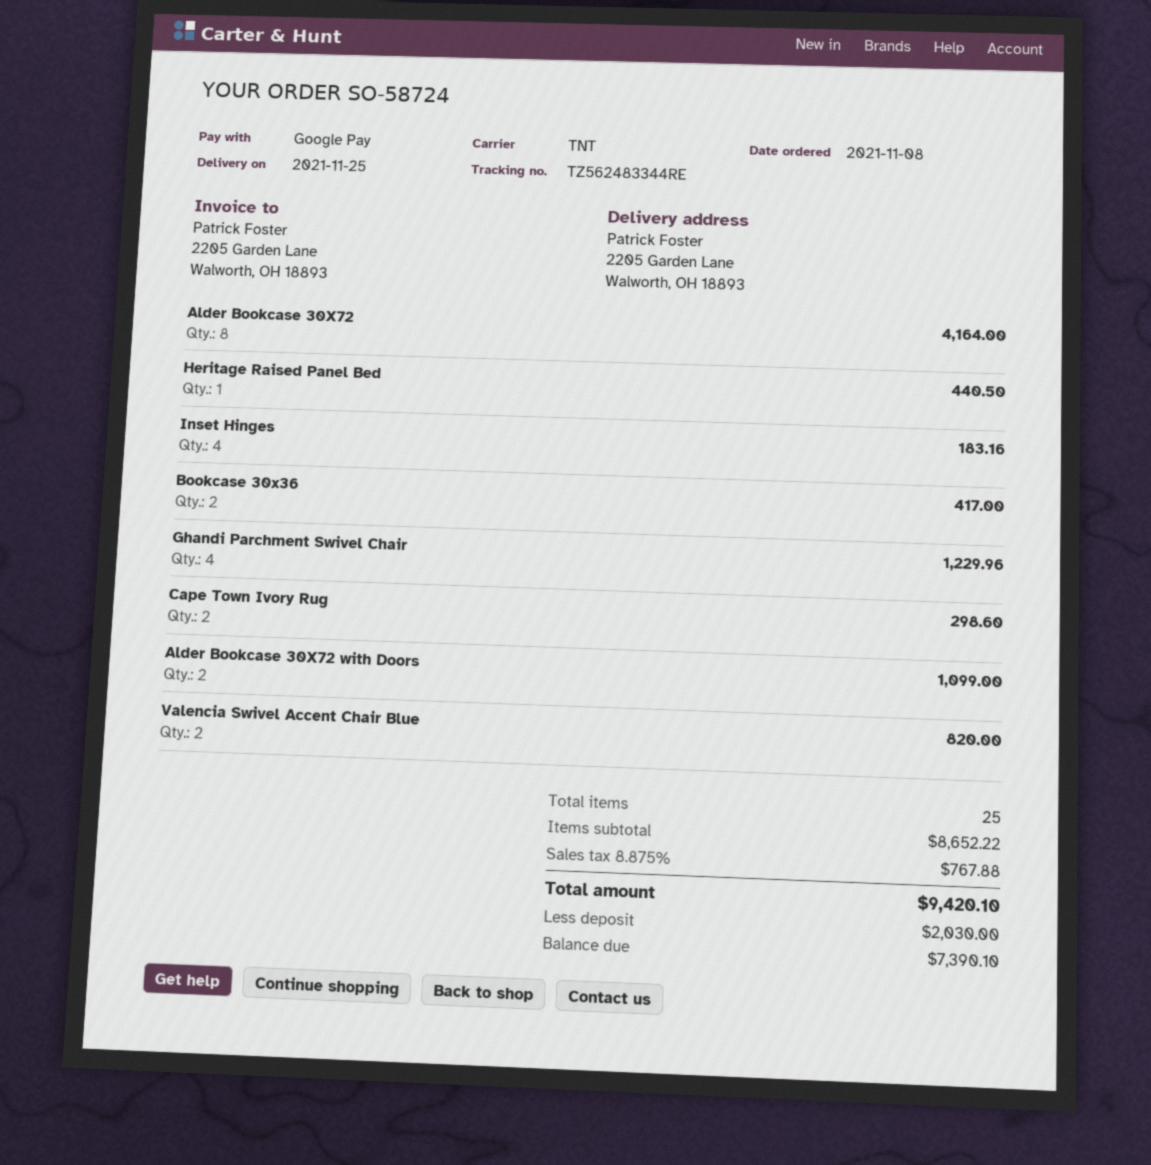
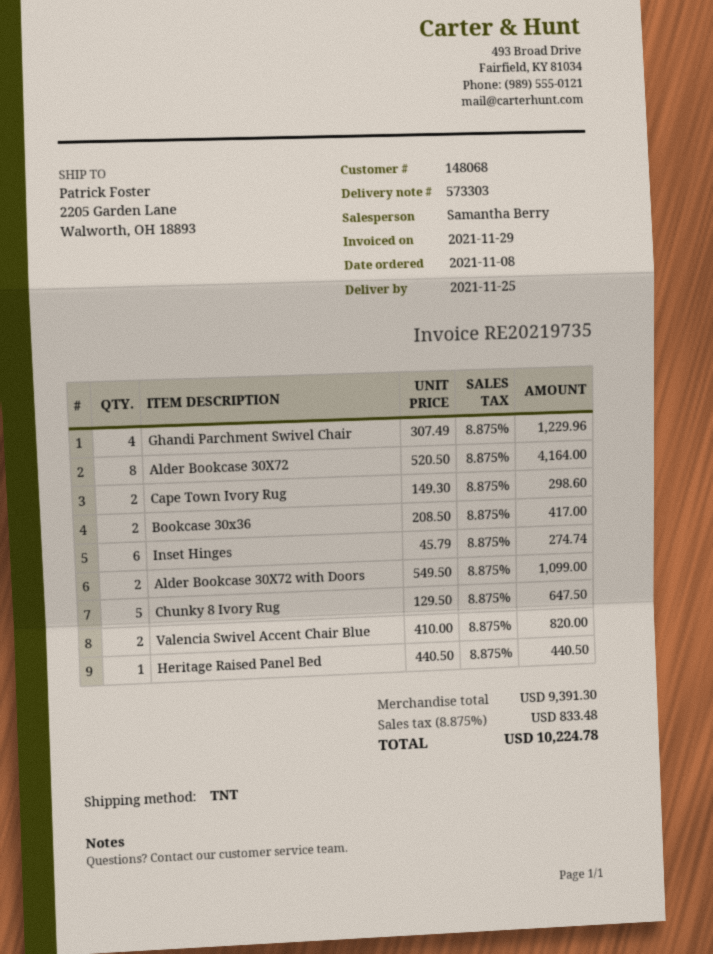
Inset Hinges: 4 for 183.16 -> 6 for 274.74
Chunky 8 Ivory Rug: none -> 5 for 647.50
subtotal: 8652.22 -> 9391.30
tax: 8.875% = 767.88 -> 8.875% = 833.48
total: 9420.10 -> 10224.78

